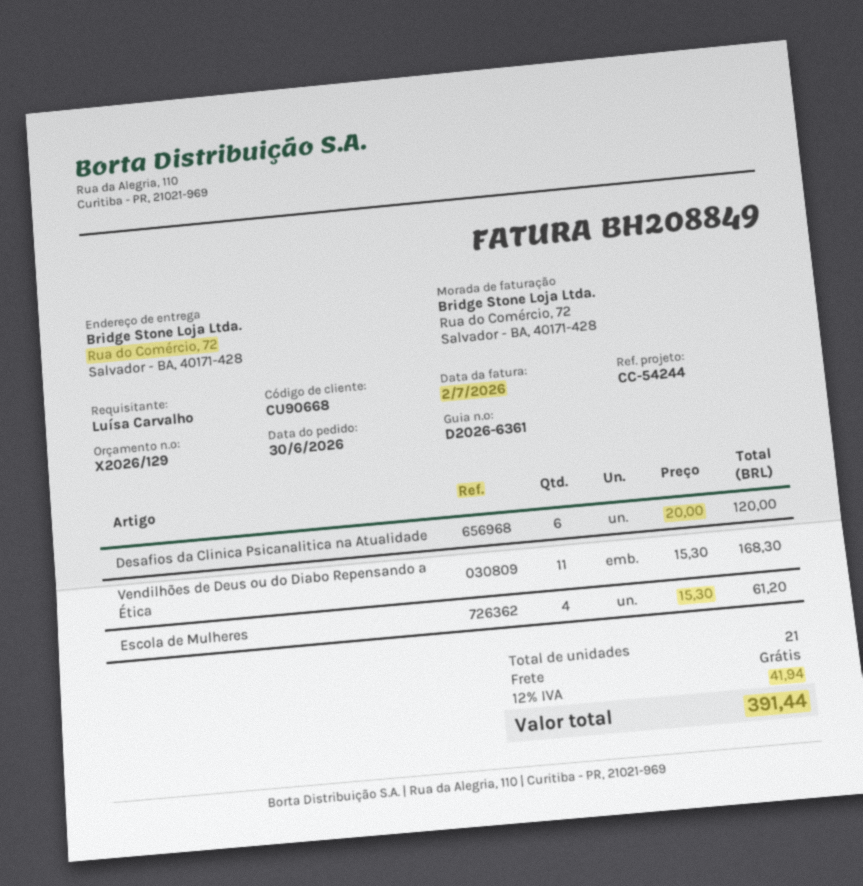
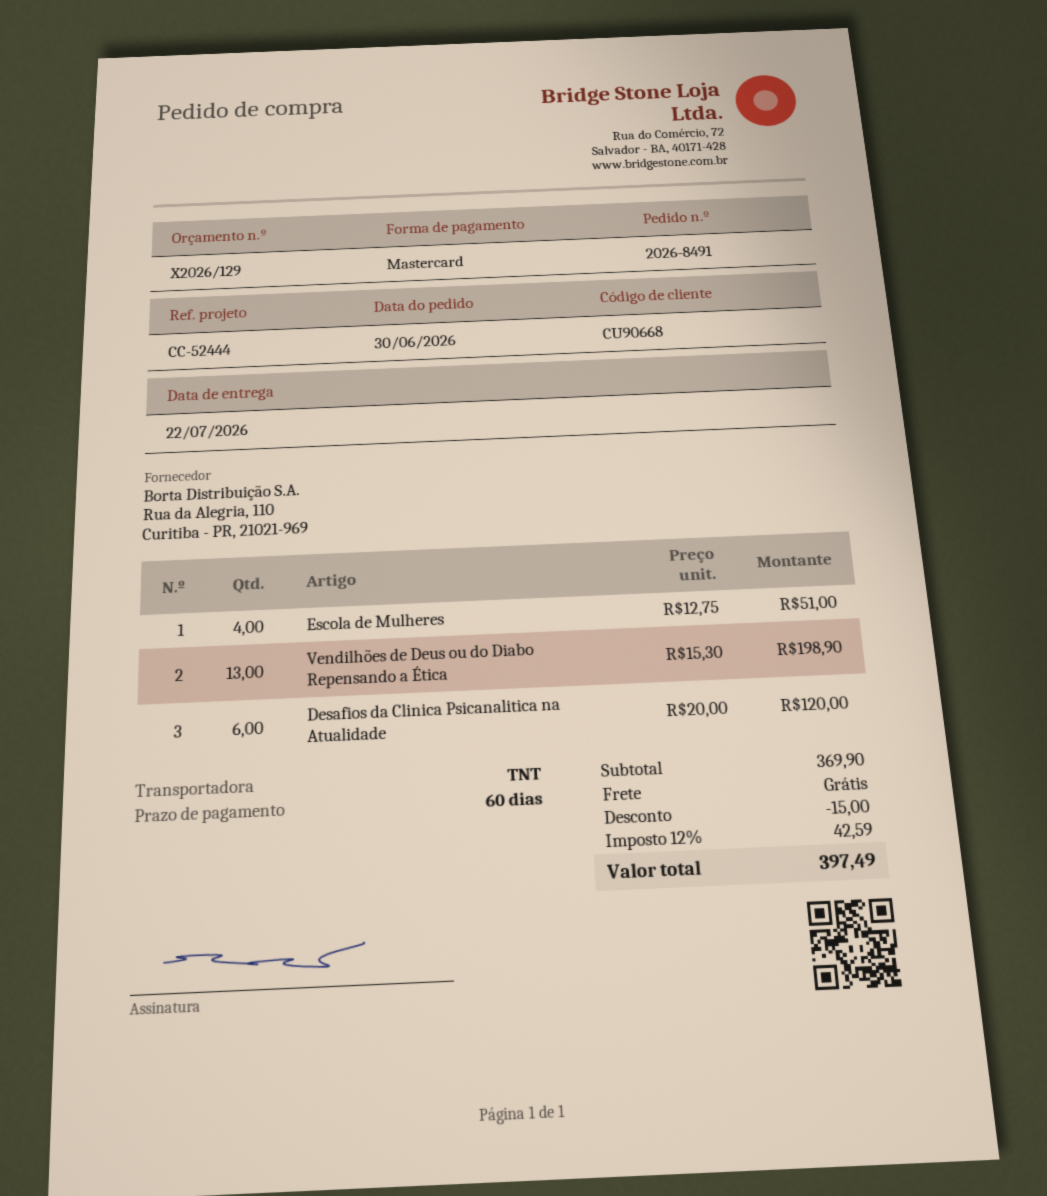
reference: CC-54244 -> CC-52444
Vendilhões de Deus ou do Diabo Repensando a Ética: 11 x 15.30 = 168.30 -> 13 x 15.30 = 198.90
Escola de Mulheres: 4 x 15.30 = 61.20 -> 4 x 12.75 = 51.00
discount: none -> 15.00
tax: 12% = 41.94 -> 12% = 42.59
total: 391.44 -> 397.49

